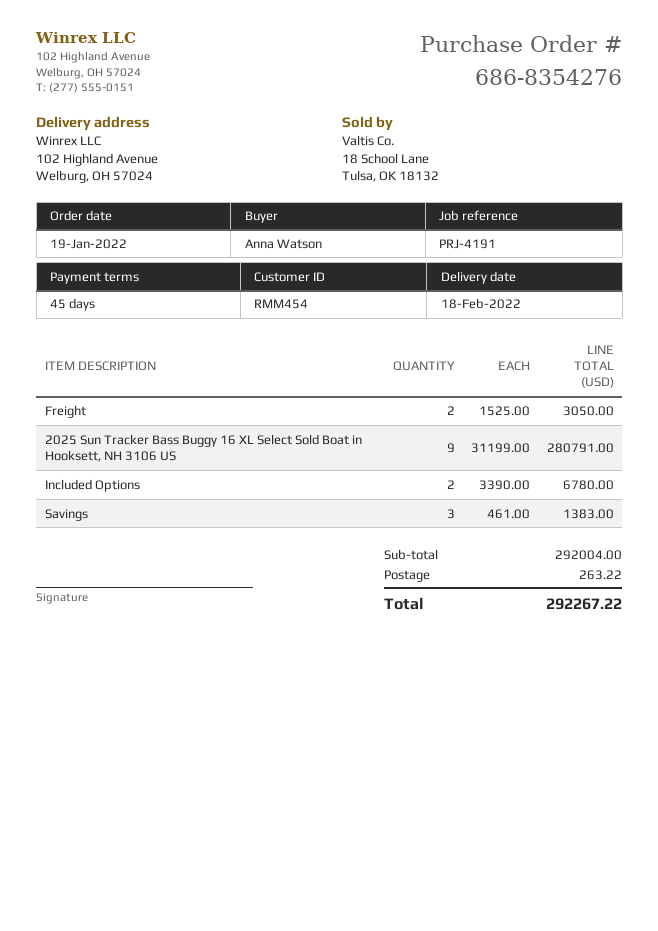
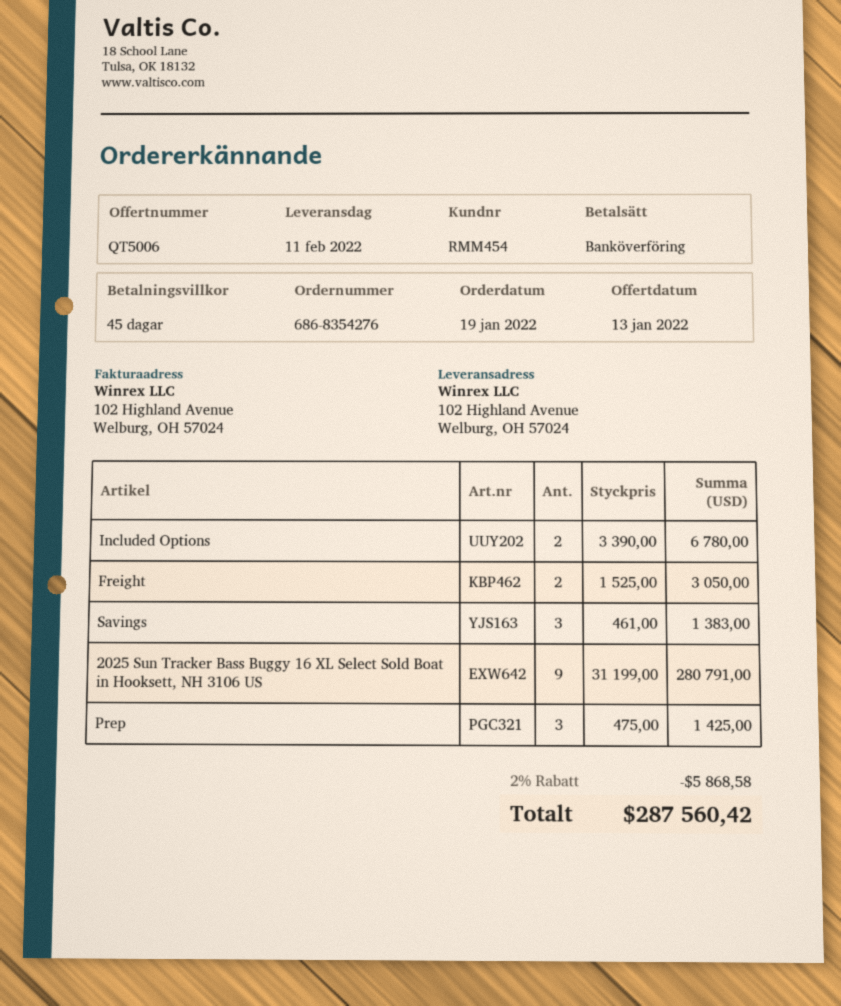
delivery date: 2022-02-18 -> 2022-02-11
Prep: none -> 3 x 475.00 = 1425.00
discount: none -> 2% = 5868.58
shipping: 263.22 -> none
total: 292267.22 -> 287560.42

